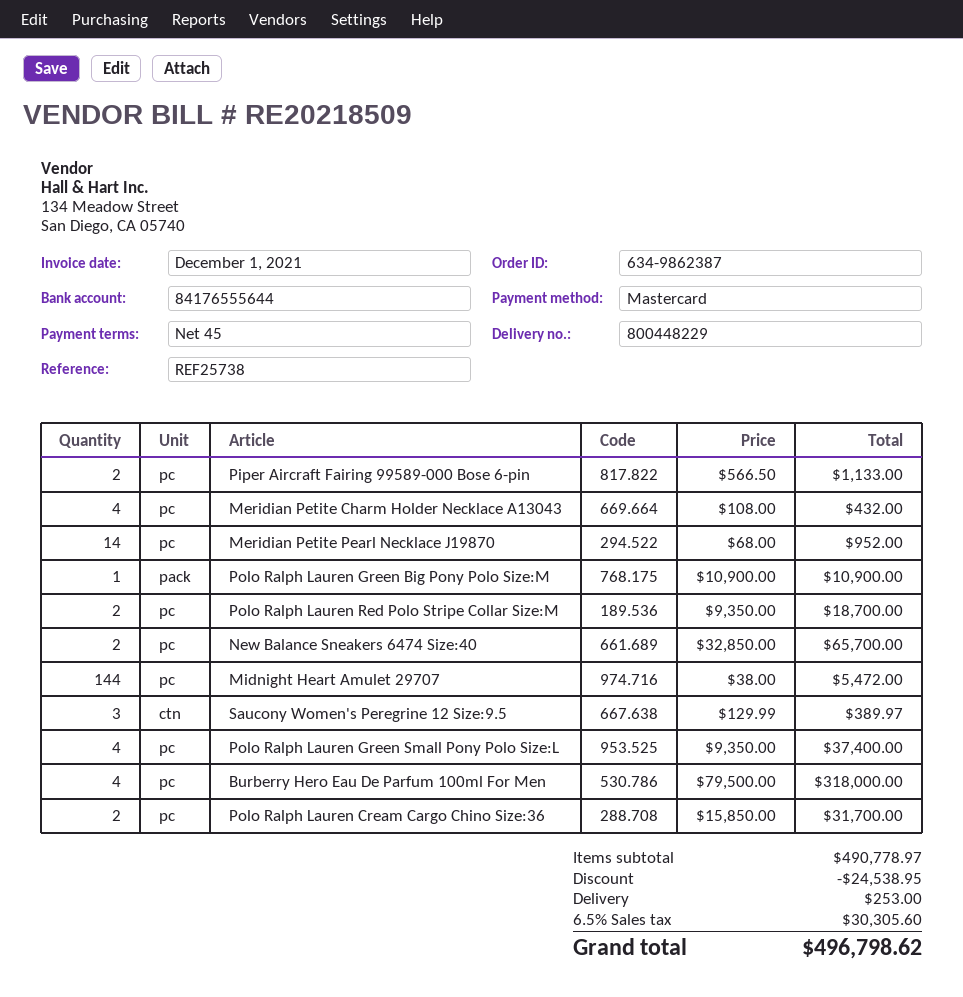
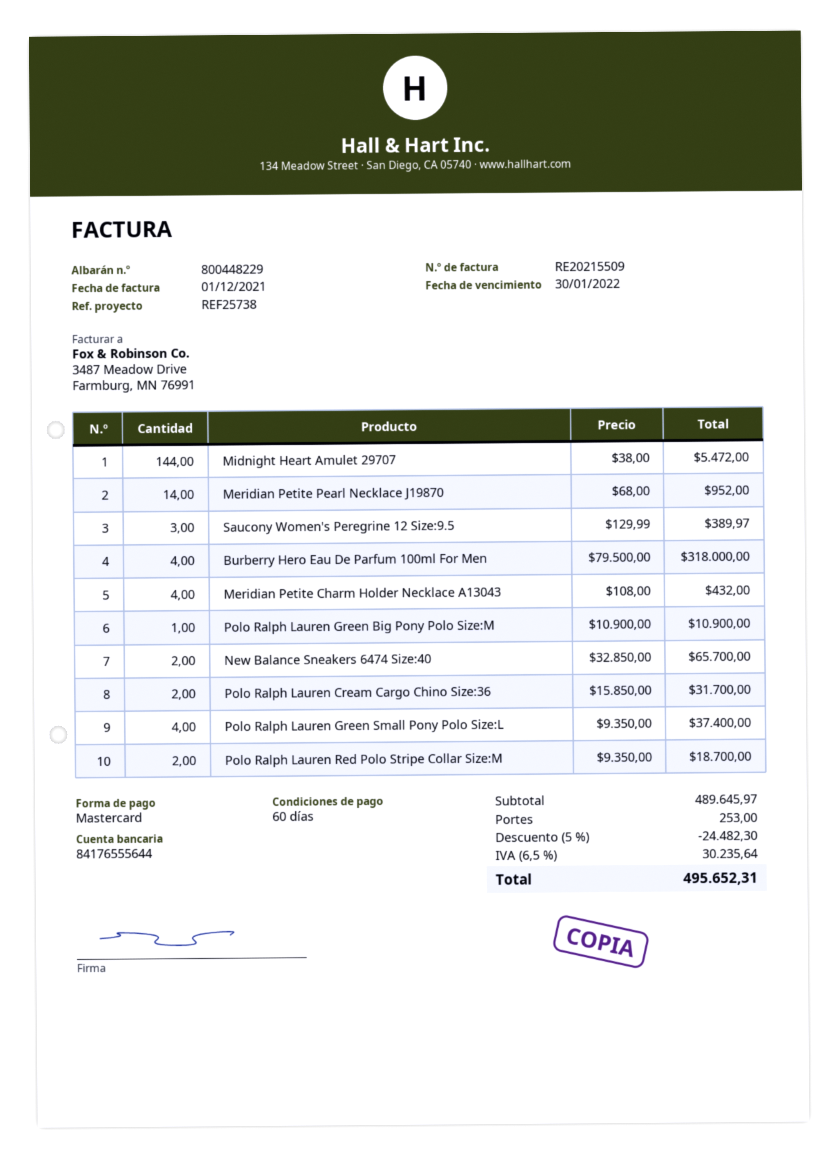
invoice number: RE20218509 -> RE20215509
payment terms: 45 days -> 60 days
Piper Aircraft Fairing 99589-000 Bose 6-pin: 2 x 566.50 = 1133.00 -> none
subtotal: 490778.97 -> 489645.97
discount: 24538.95 -> 24482.30
tax: 6.5% = 30305.60 -> 6.5% = 30235.64
total: 496798.62 -> 495652.31

